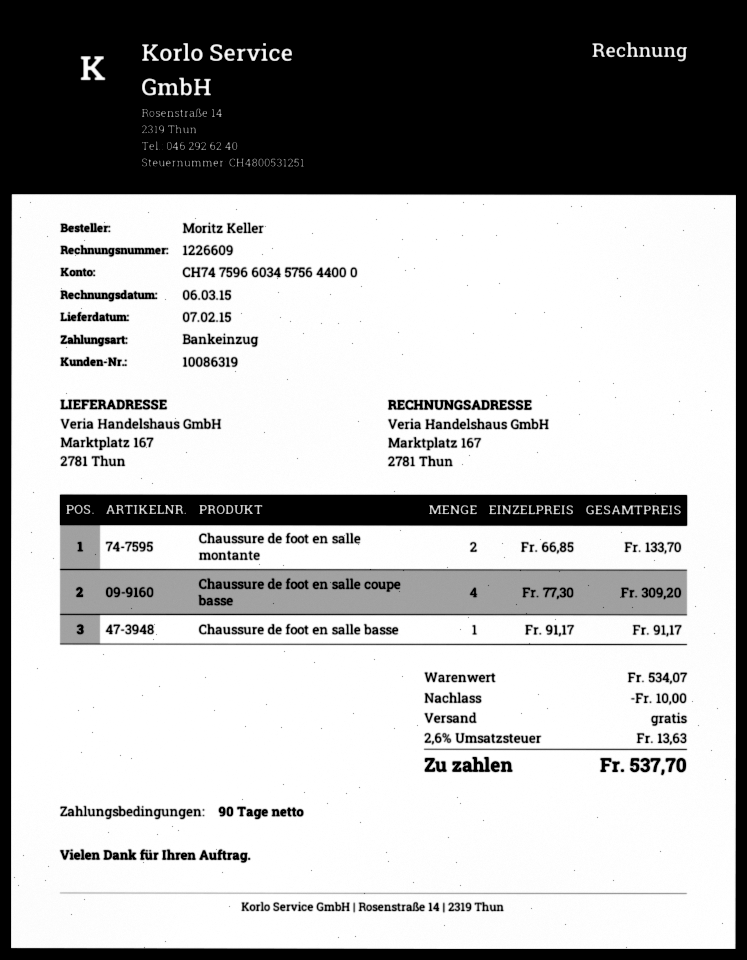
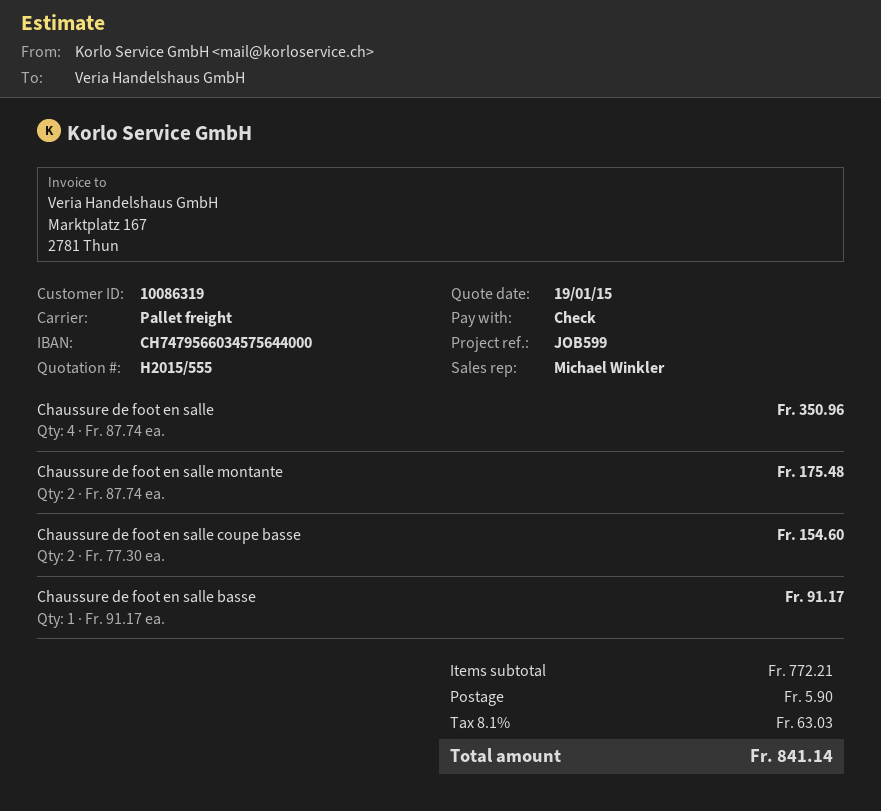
payment method: direct debit -> cheque
bank account: CH7475966034575644000 -> CH7479566034575644000
Chaussure de foot en salle montante: 2 x 66.85 = 133.70 -> 2 x 87.74 = 175.48
Chaussure de foot en salle coupe basse: 4 x 77.30 = 309.20 -> 2 x 77.30 = 154.60
Chaussure de foot en salle: none -> 4 x 87.74 = 350.96
subtotal: 534.07 -> 772.21
discount: 10.00 -> none
shipping: 0.00 -> 5.90
tax: 2.6% = 13.63 -> 8.1% = 63.03
total: 537.70 -> 841.14

